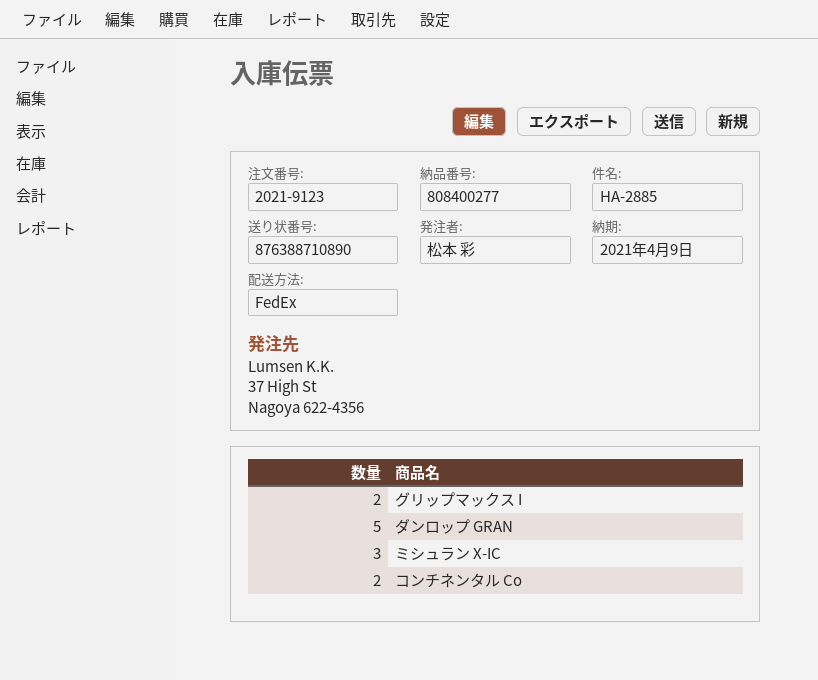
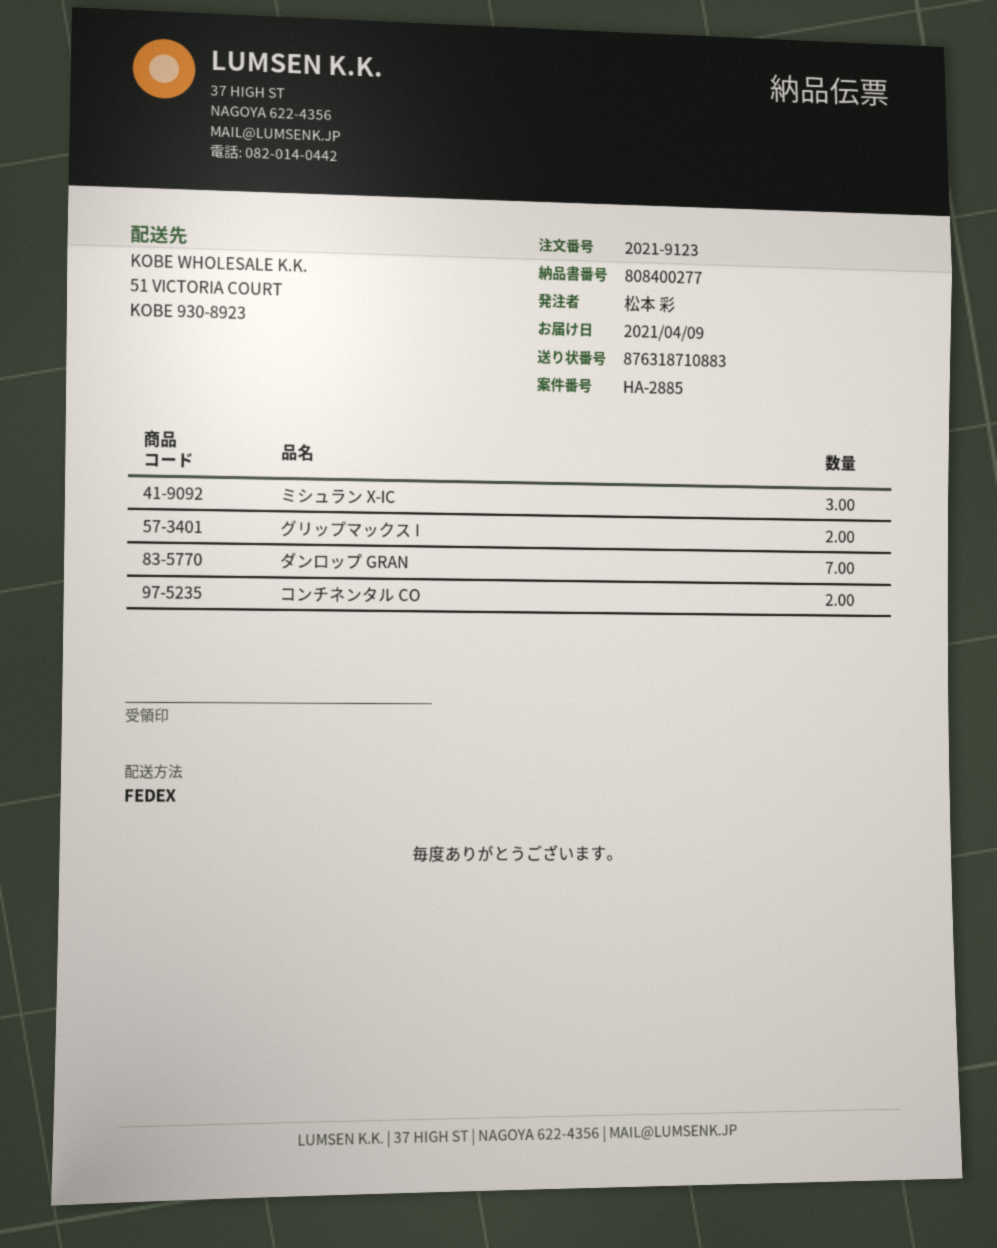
tracking number: 876388710890 -> 876318710883
ダンロップ GRAN: 5 -> 7

